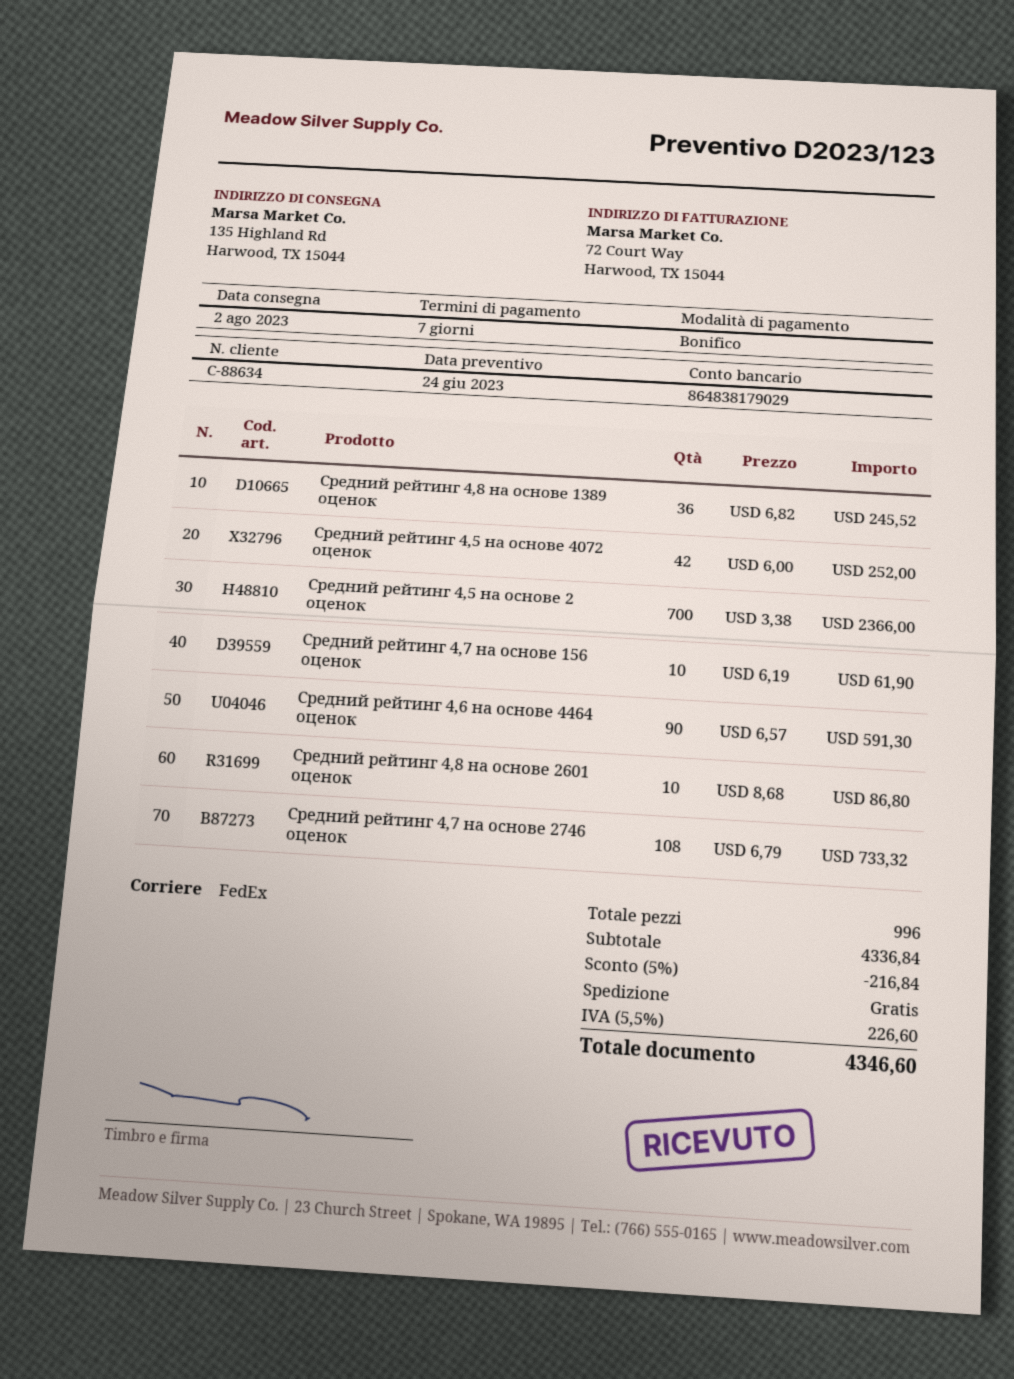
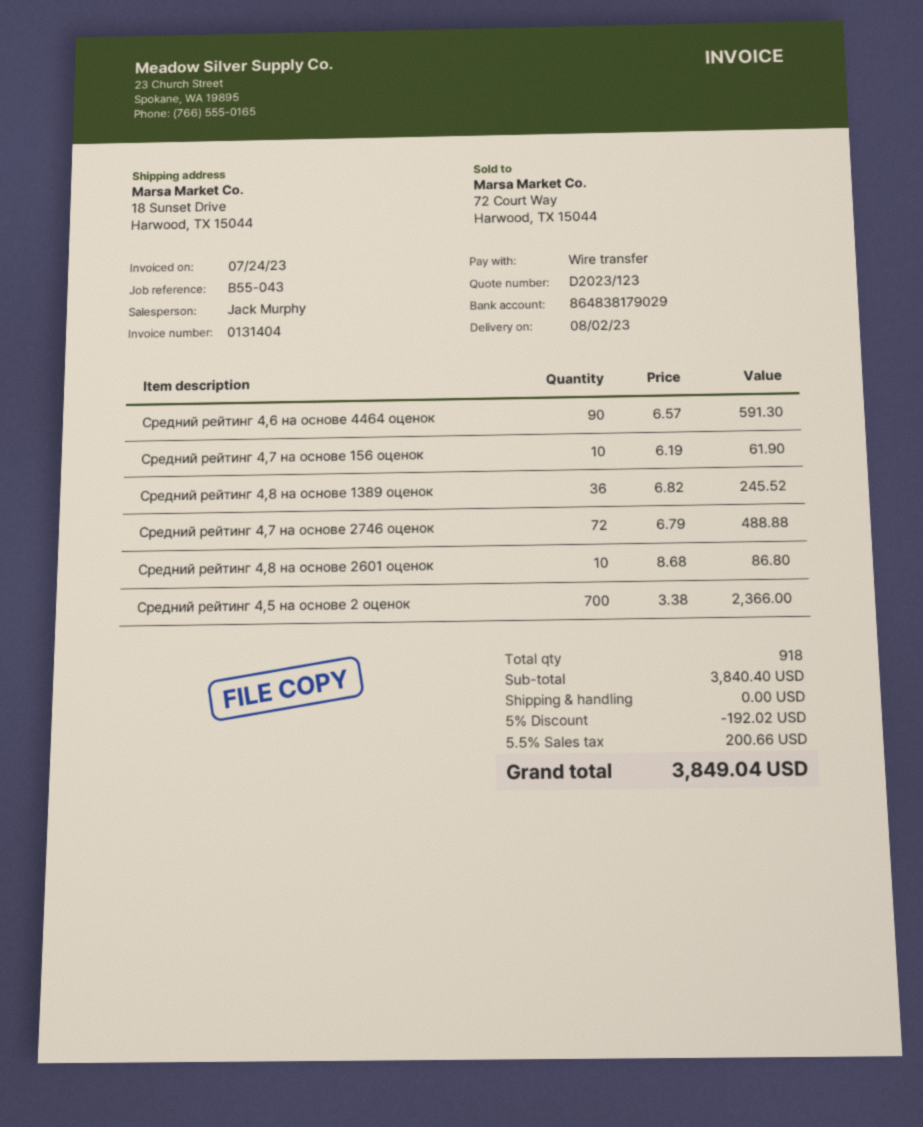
ship to: 135 Highland Rd, Harwood, TX 15044 -> 18 Sunset Drive, Harwood, TX 15044
Средний рейтинг 4,5 на основе 4072 оценок: 42 x 6.00 = 252.00 -> none
Средний рейтинг 4,7 на основе 2746 оценок: 108 x 6.79 = 733.32 -> 72 x 6.79 = 488.88
total quantity: 996 -> 918
subtotal: 4336.84 -> 3840.40
discount: 5% = 216.84 -> 5% = 192.02
tax: 5.5% = 226.60 -> 5.5% = 200.66
total: 4346.60 -> 3849.04

